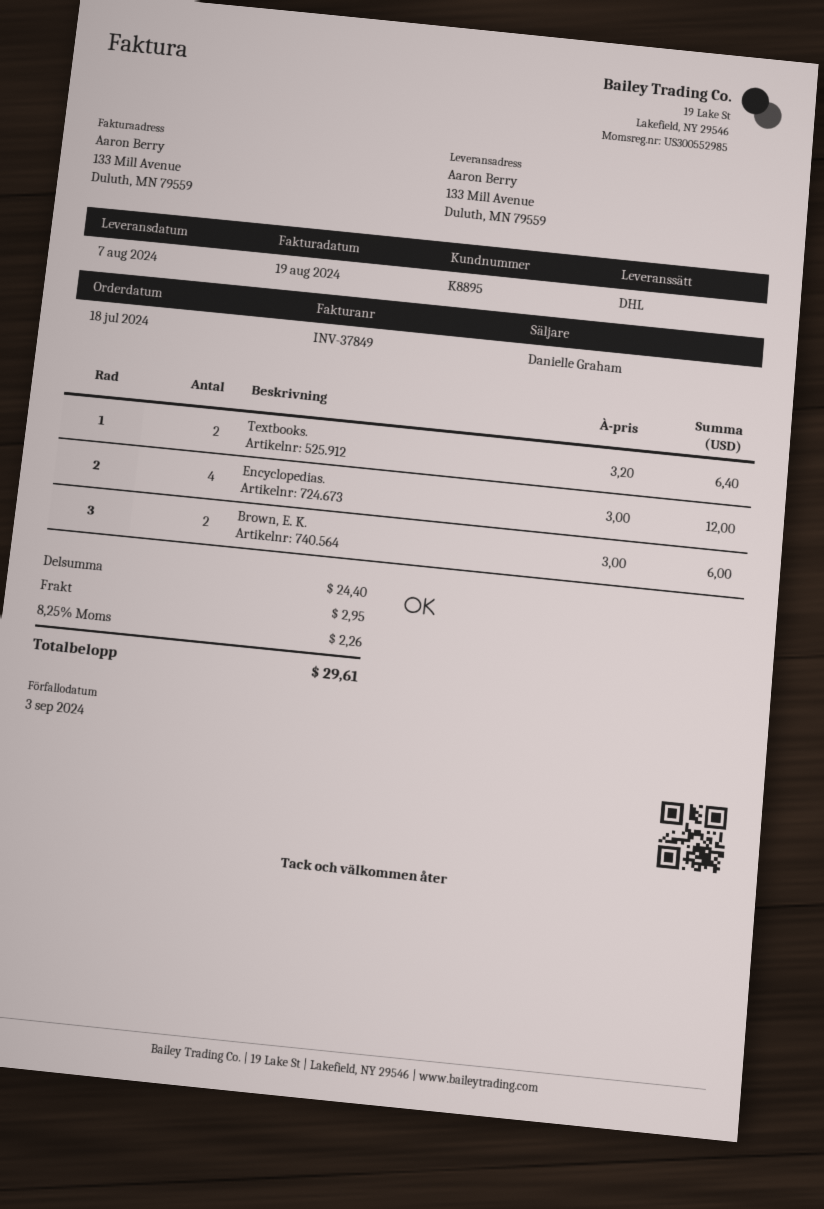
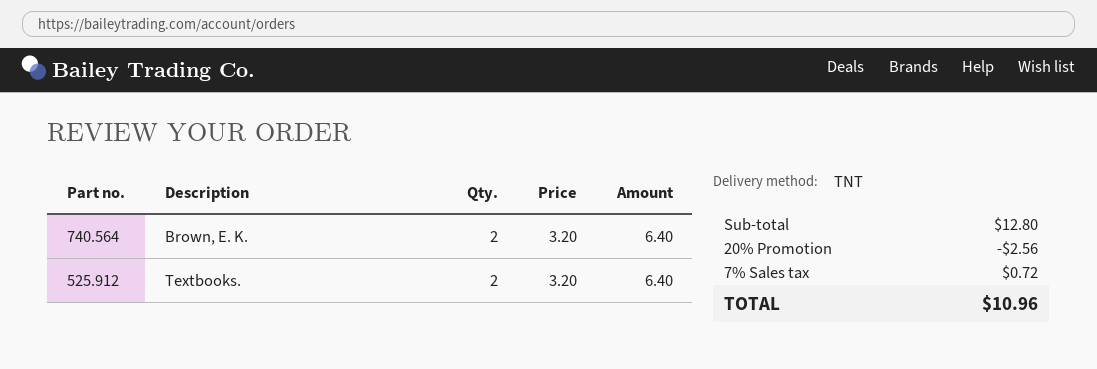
shipping method: DHL -> TNT
Encyclopedias.: 4 x 3.00 = 12.00 -> none
Brown, E. K.: 2 x 3.00 = 6.00 -> 2 x 3.20 = 6.40
subtotal: 24.40 -> 12.80
discount: none -> 20% = 2.56
shipping: 2.95 -> none
tax: 8.25% = 2.26 -> 7% = 0.72
total: 29.61 -> 10.96

